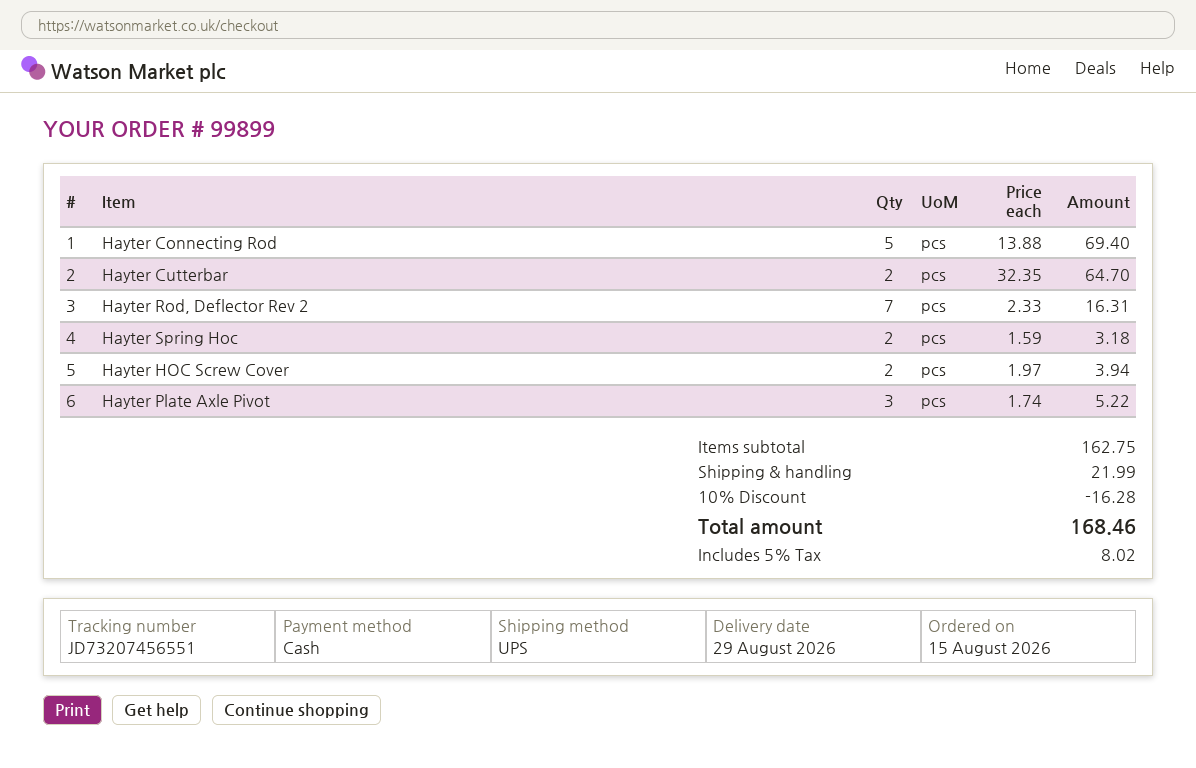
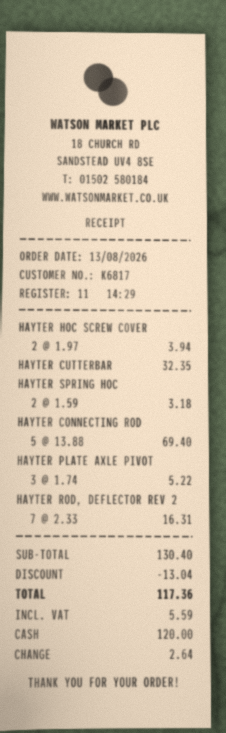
order date: 2026-08-15 -> 2026-08-13
Hayter Cutterbar: 2 x 32.35 = 64.70 -> 1 x 32.35 = 32.35
subtotal: 162.75 -> 130.40
discount: 16.28 -> 13.04
shipping: 21.99 -> none
tax: 8.02 -> 5.59
total: 168.46 -> 117.36

